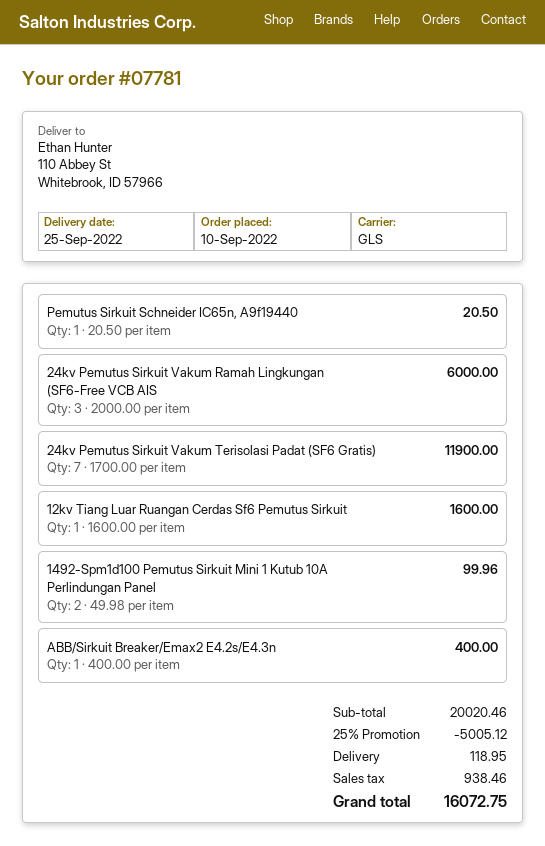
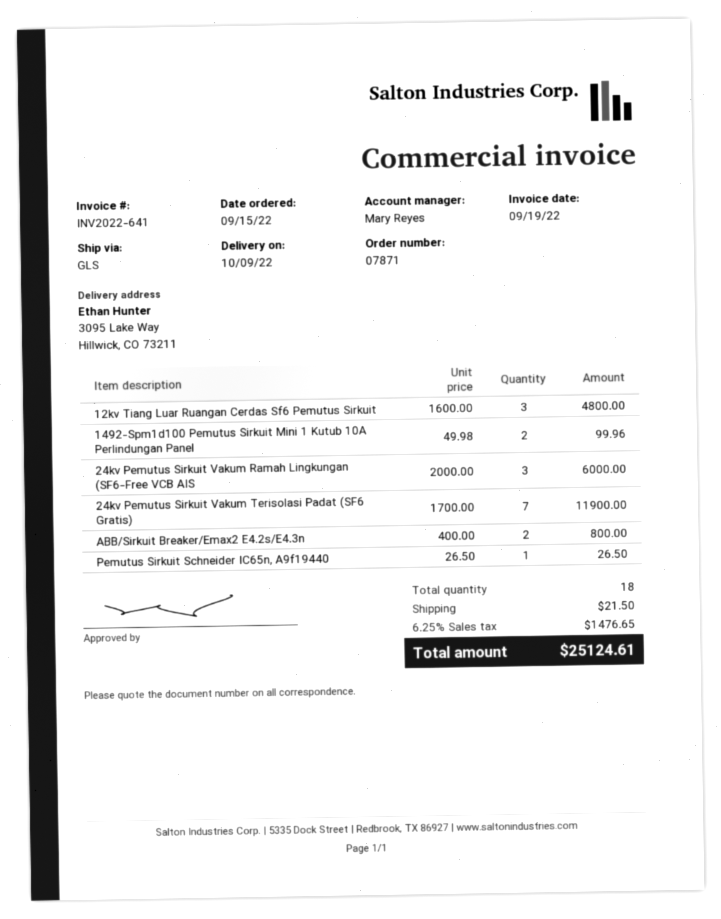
order number: 07781 -> 07871
order date: 2022-09-10 -> 2022-09-15
delivery date: 2022-09-25 -> 2022-10-09
ship to: 110 Abbey St, Whitebrook, ID 57966 -> 3095 Lake Way, Hillwick, CO 73211
Pemutus Sirkuit Schneider IC65n, A9f19440: 1 x 20.50 = 20.50 -> 1 x 26.50 = 26.50
12kv Tiang Luar Ruangan Cerdas Sf6 Pemutus Sirkuit: 1 x 1600.00 = 1600.00 -> 3 x 1600.00 = 4800.00
ABB/Sirkuit Breaker/Emax2 E4.2s/E4.3n: 1 x 400.00 = 400.00 -> 2 x 400.00 = 800.00
discount: 25% = 5005.12 -> none
shipping: 118.95 -> 21.50
tax: 938.46 -> 1476.65
total: 16072.75 -> 25124.61

